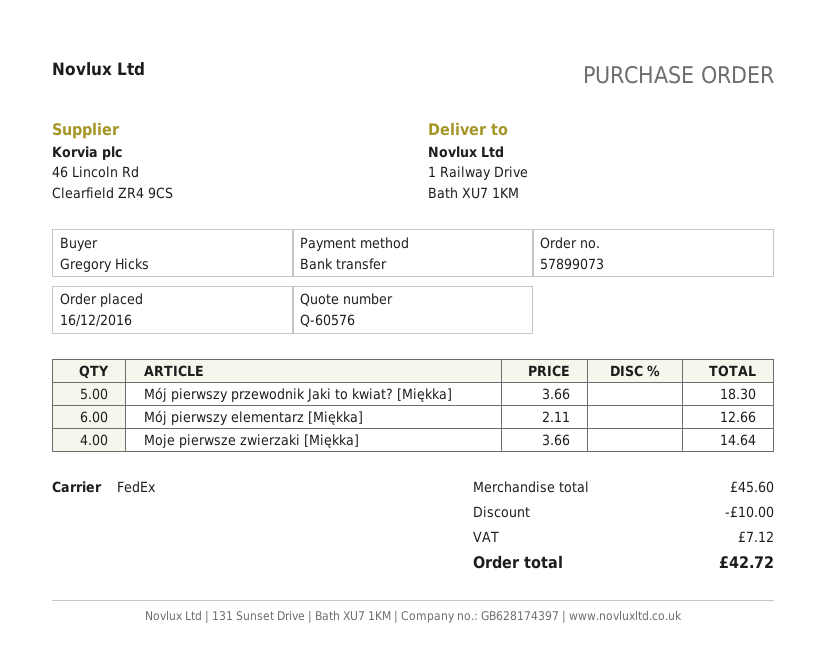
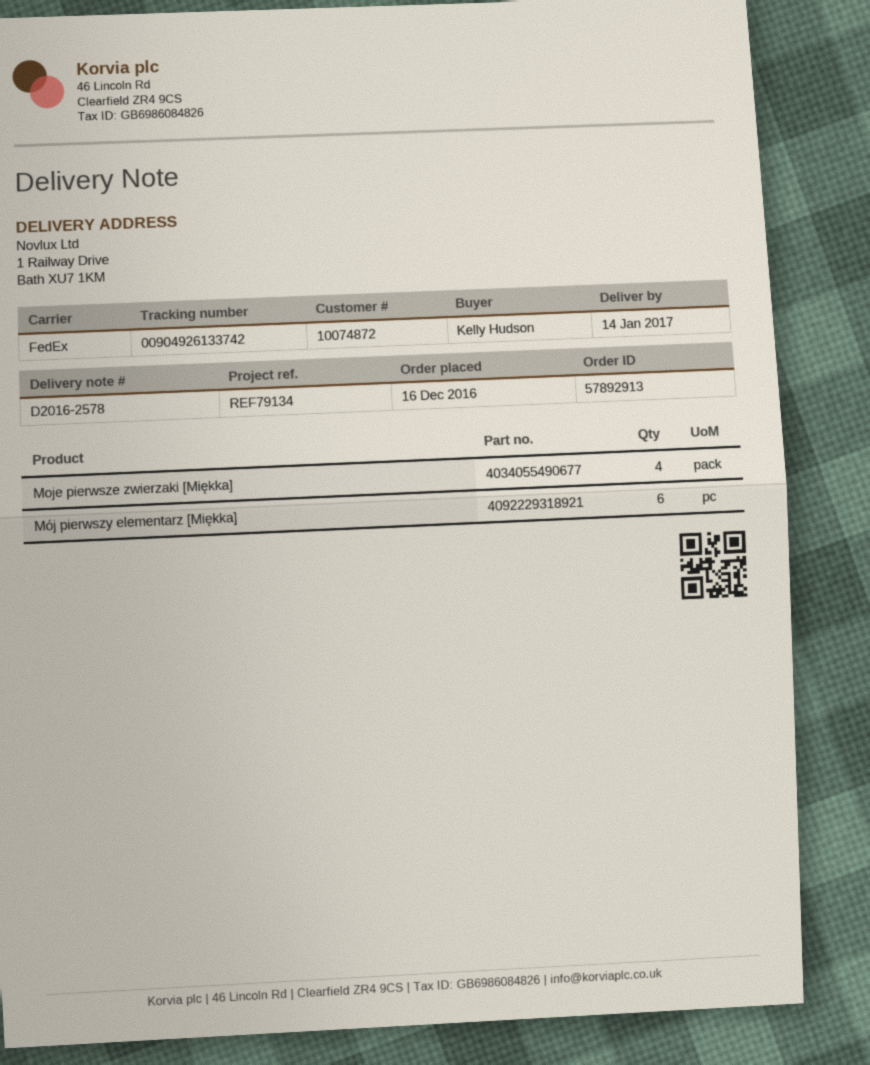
order number: 57899073 -> 57892913
ordered by: Gregory Hicks -> Kelly Hudson
Mój pierwszy przewodnik Jaki to kwiat? [Miękka]: 5 -> none

